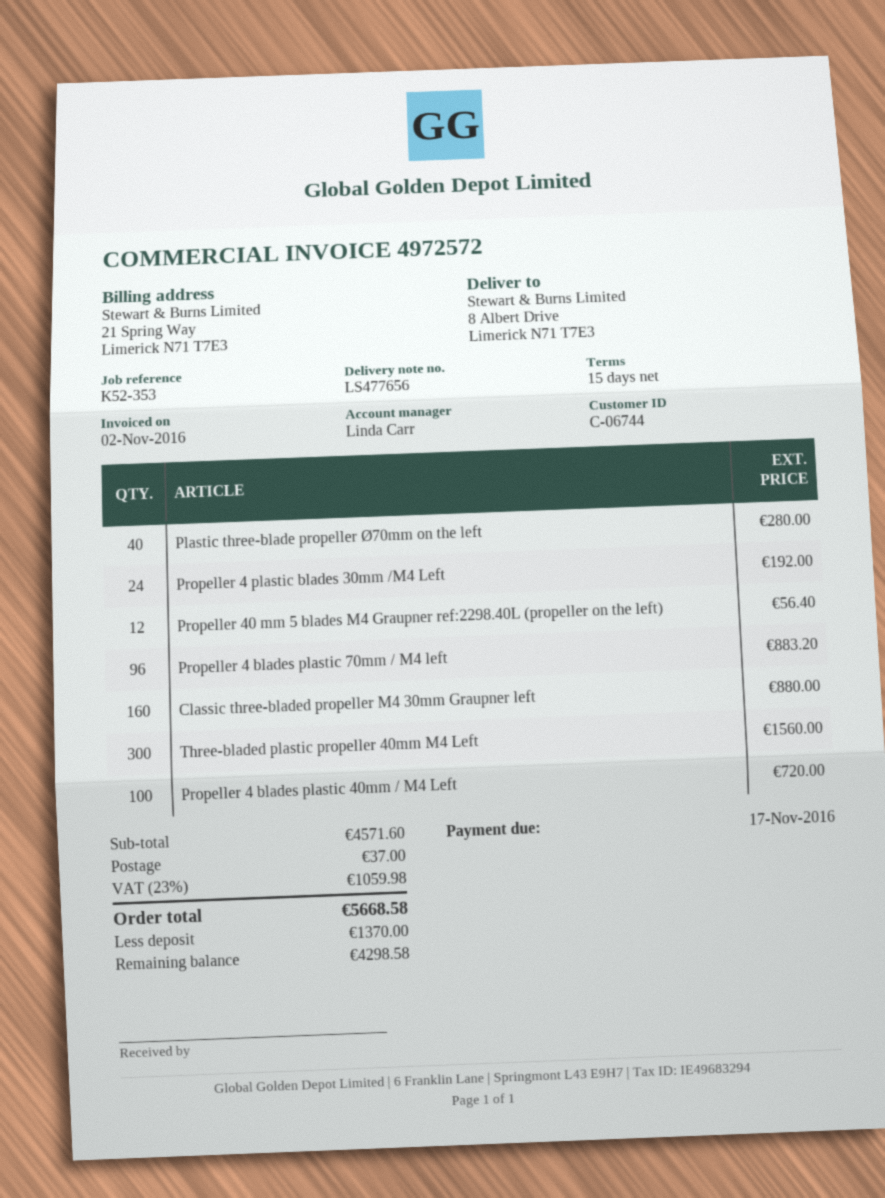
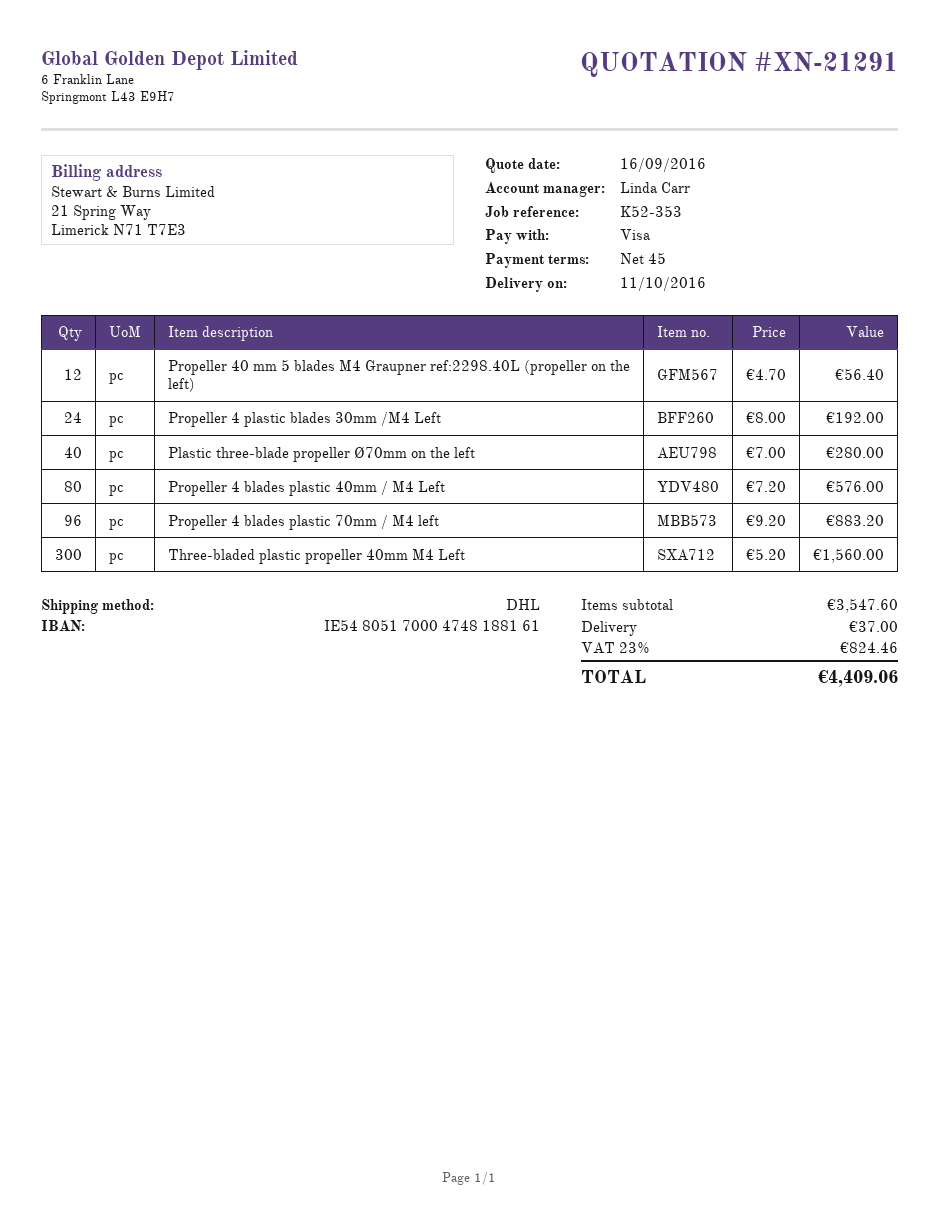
payment terms: 15 days -> 45 days
Classic three-bladed propeller M4 30mm Graupner left: 160 for 880.00 -> none
Propeller 4 blades plastic 40mm / M4 Left: 100 for 720.00 -> 80 for 576.00
subtotal: 4571.60 -> 3547.60
tax: 23% = 1059.98 -> 23% = 824.46
total: 5668.58 -> 4409.06

